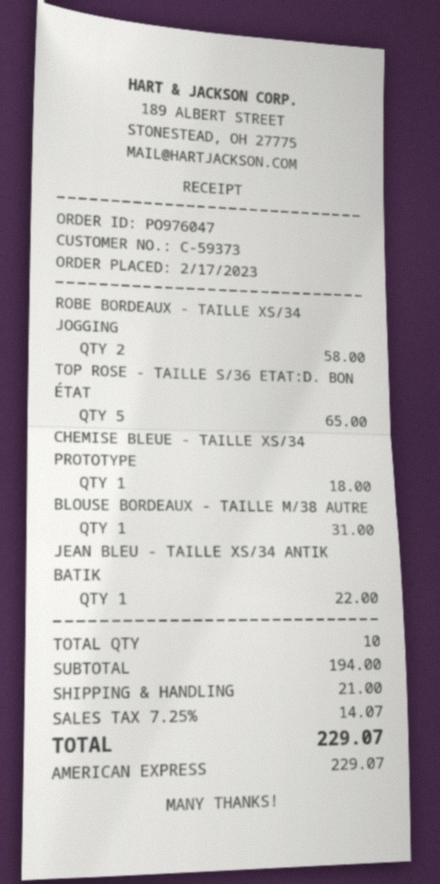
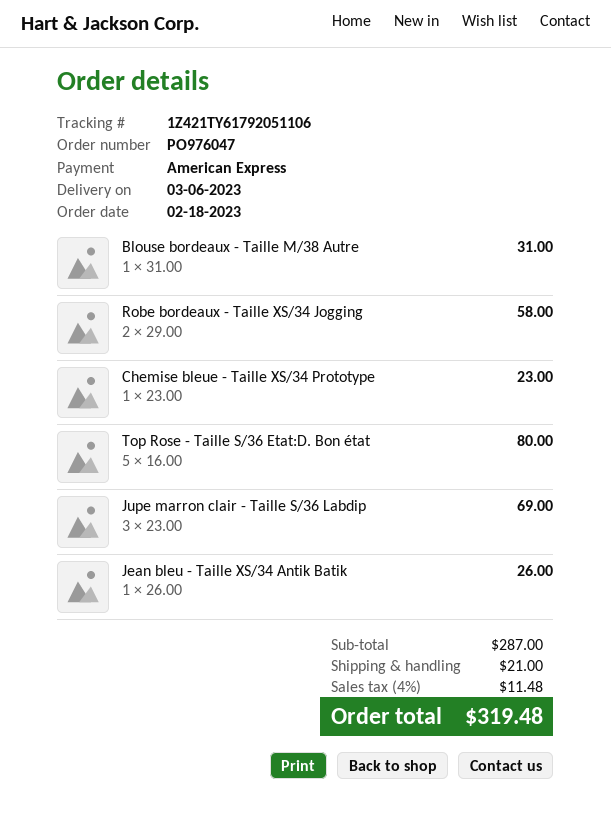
order date: 2023-02-17 -> 2023-02-18
TOP ROSE - TAILLE S/36 ETAT:D. BON ÉTAT: 5 for 65.00 -> 5 for 80.00
CHEMISE BLEUE - TAILLE XS/34 PROTOTYPE: 1 for 18.00 -> 1 for 23.00
JEAN BLEU - TAILLE XS/34 ANTIK BATIK: 1 for 22.00 -> 1 for 26.00
Jupe marron clair - Taille S/36 Labdip: none -> 3 for 69.00
subtotal: 194.00 -> 287.00
tax: 7.25% = 14.07 -> 4% = 11.48
total: 229.07 -> 319.48

